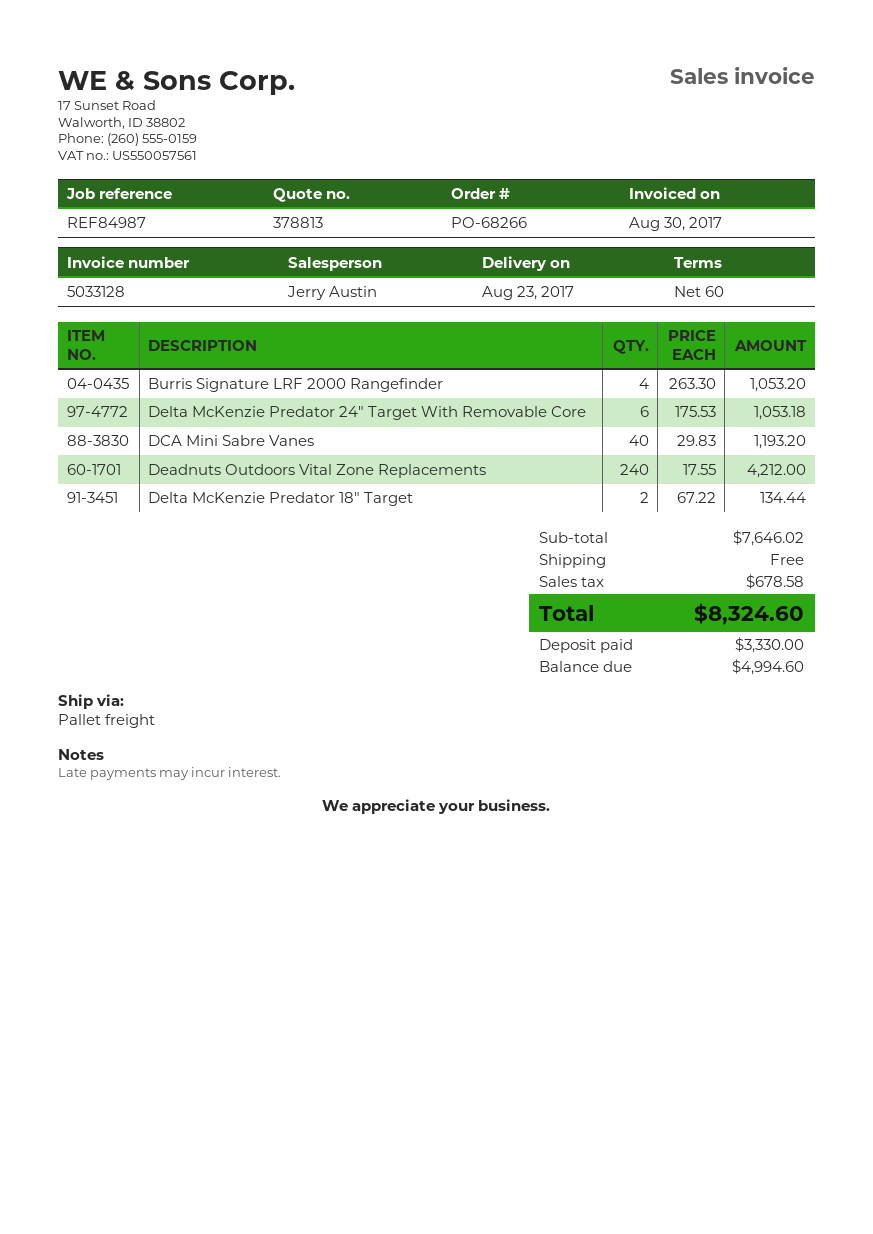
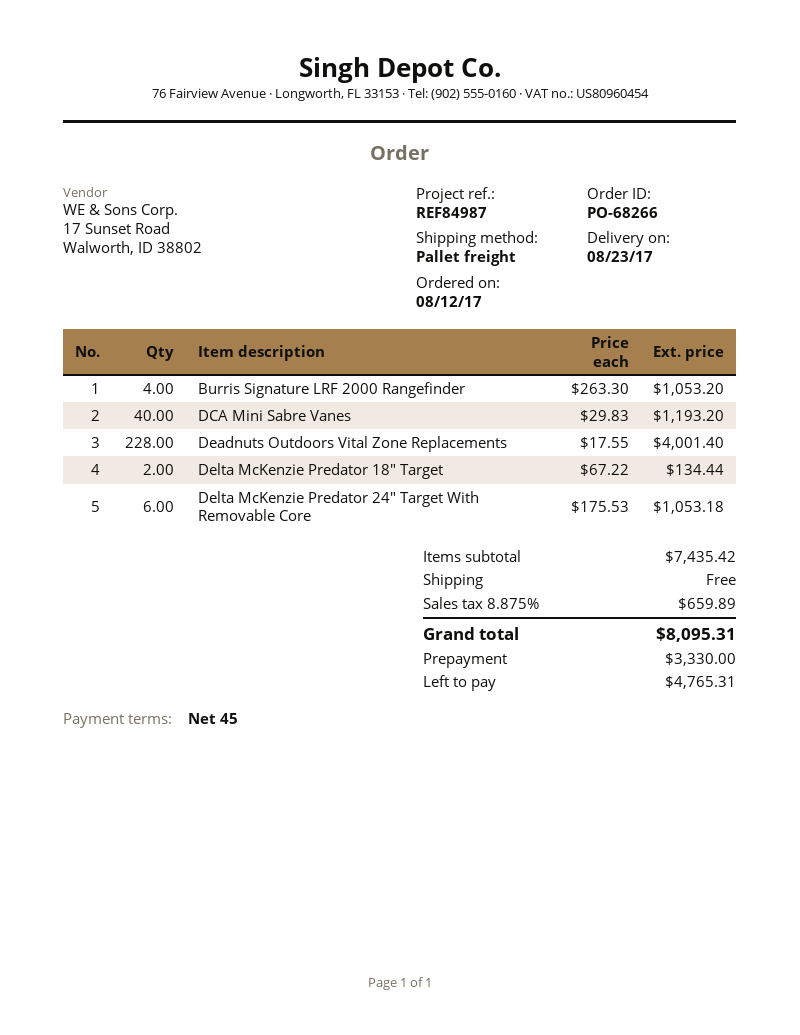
payment terms: 60 days -> 45 days
Deadnuts Outdoors Vital Zone Replacements: 240 x 17.55 = 4212.00 -> 228 x 17.55 = 4001.40
subtotal: 7646.02 -> 7435.42
tax: 678.58 -> 659.89
total: 8324.60 -> 8095.31
balance: 4994.60 -> 4765.31

